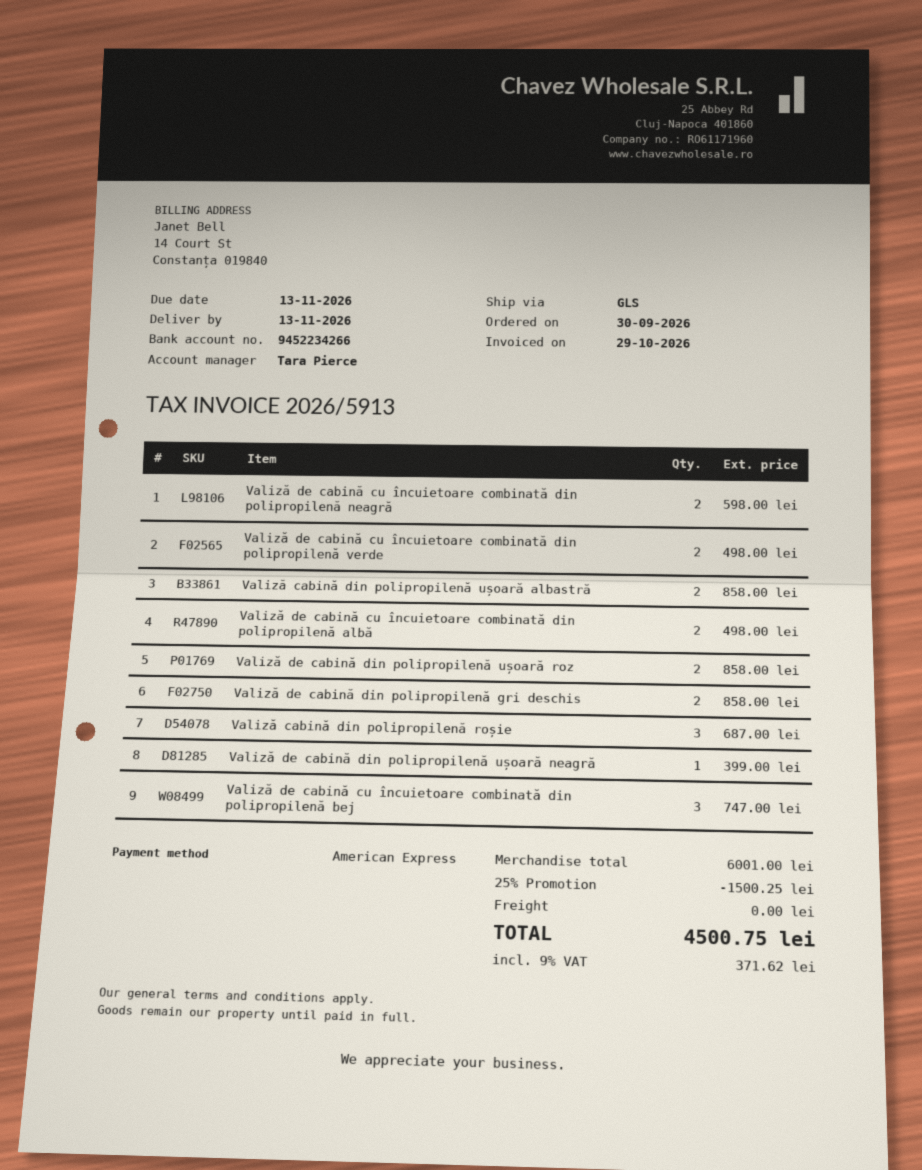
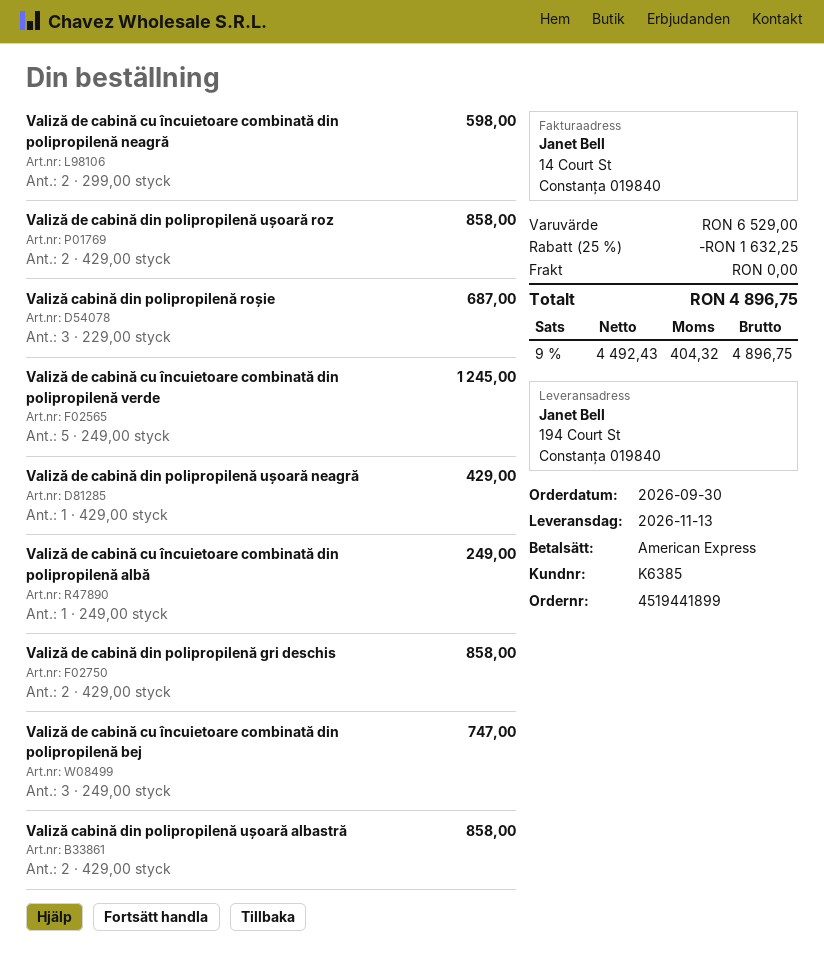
Valiză de cabină cu încuietoare combinată din polipropilenă verde: 2 for 498.00 -> 5 for 1245.00
Valiză de cabină cu încuietoare combinată din polipropilenă albă: 2 for 498.00 -> 1 for 249.00
Valiză de cabină din polipropilenă ușoară neagră: 1 for 399.00 -> 1 for 429.00
subtotal: 6001.00 -> 6529.00
discount: 25% = 1500.25 -> 25% = 1632.25
tax: 9% = 371.62 -> 9% = 404.32
total: 4500.75 -> 4896.75

